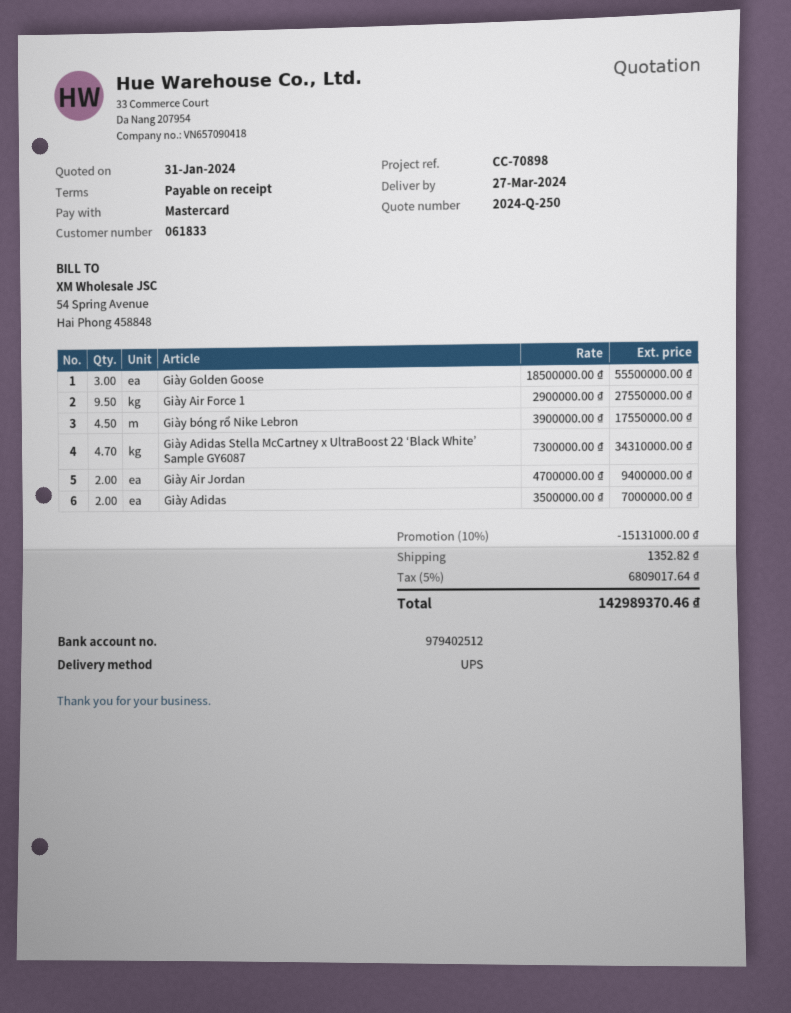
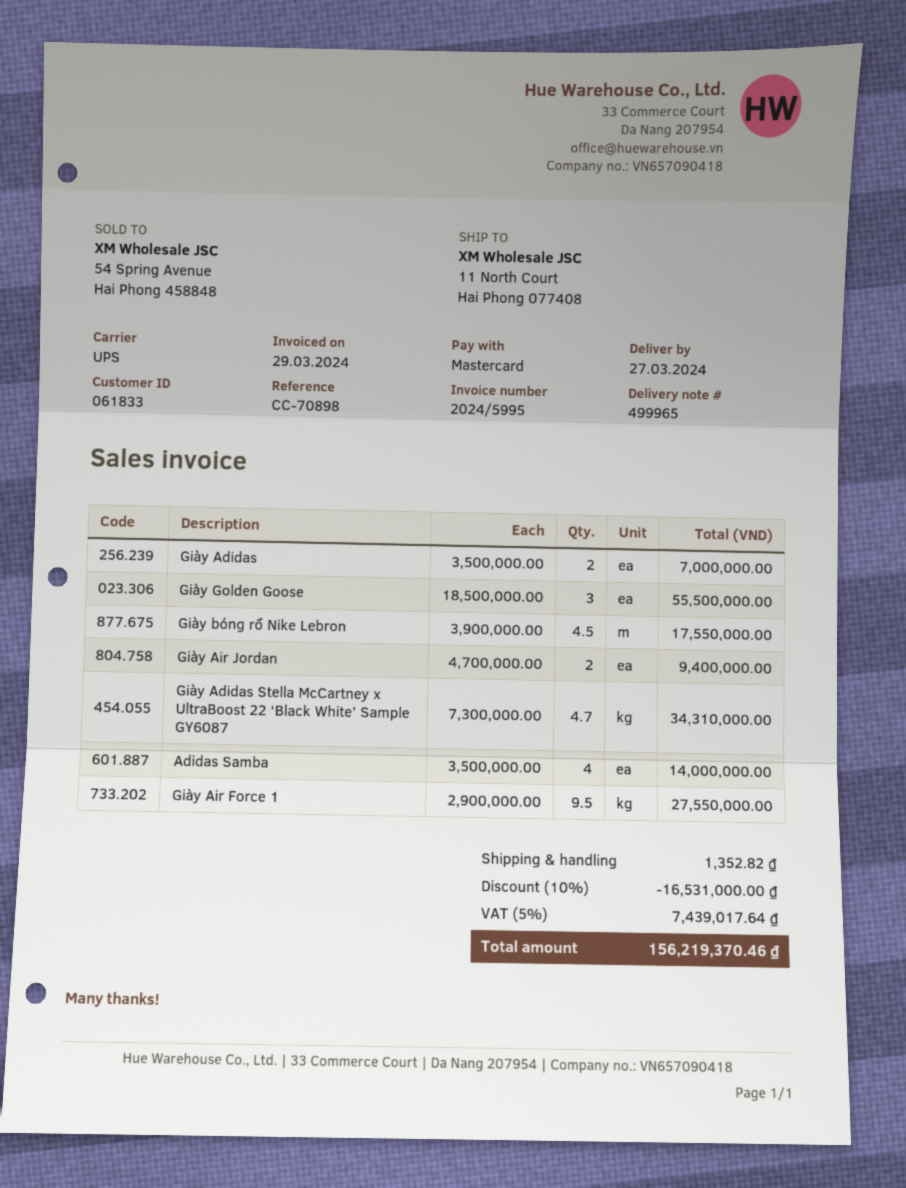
Adidas Samba: none -> 4 x 3500000.00 = 14000000.00
discount: 10% = 15131000.00 -> 10% = 16531000.00
tax: 5% = 6809017.64 -> 5% = 7439017.64
total: 142989370.46 -> 156219370.46

